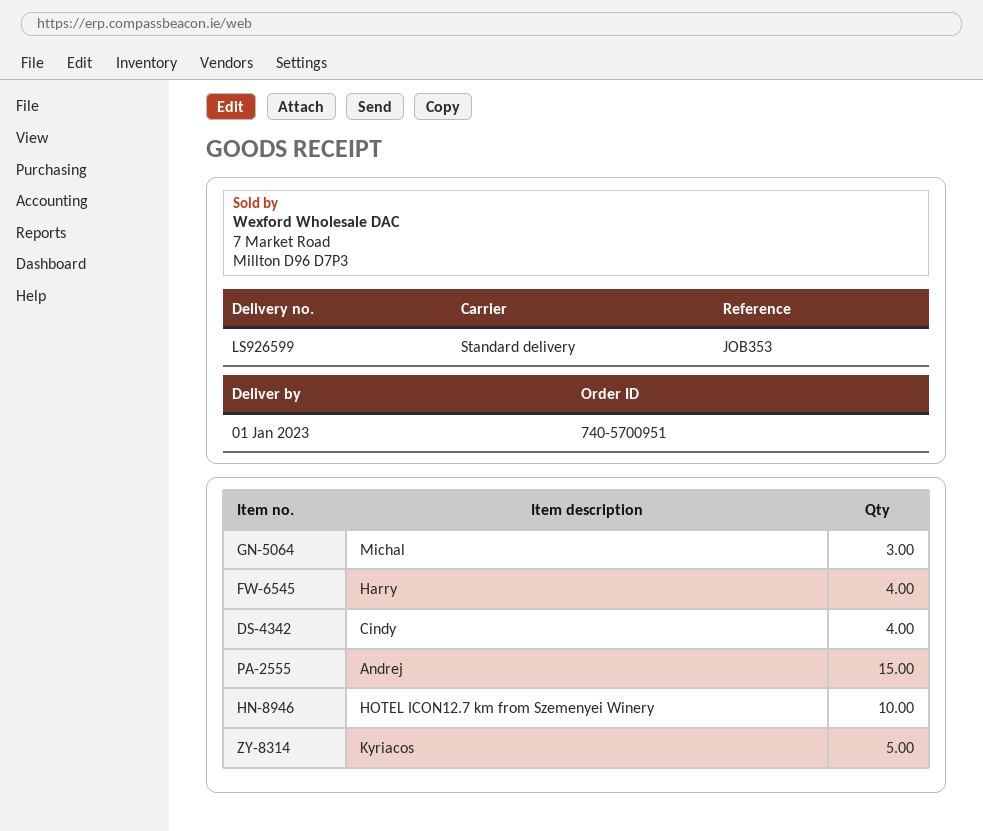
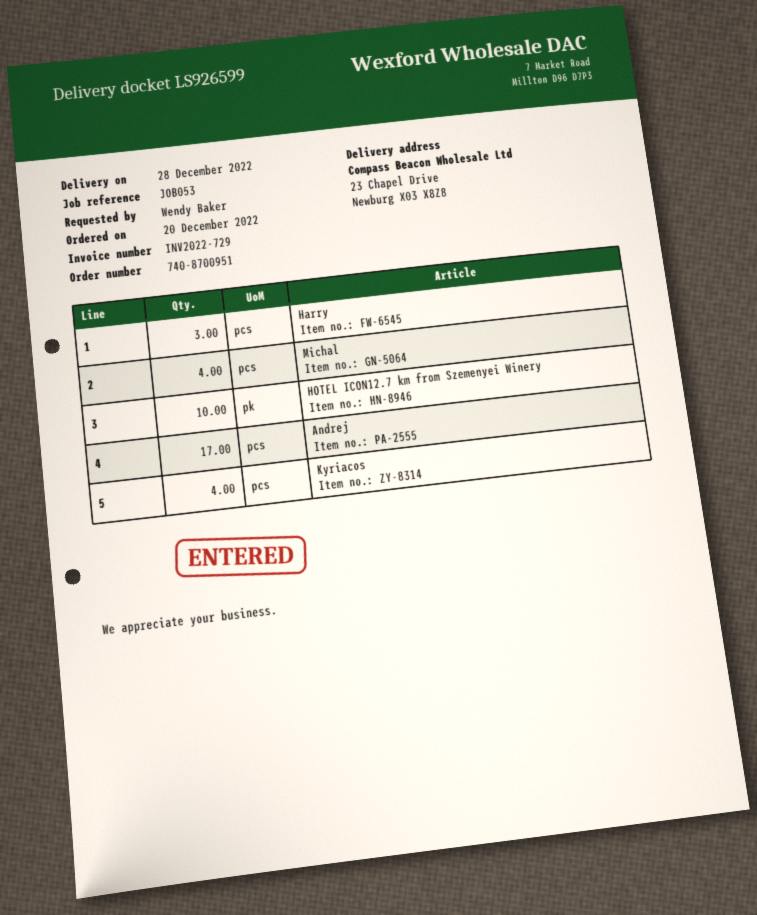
order number: 740-5700951 -> 740-8700951
delivery date: 2023-01-01 -> 2022-12-28
reference: JOB353 -> JOB053
Michal: 3 -> 4
Harry: 4 -> 3
Cindy: 4 -> none
Andrej: 15 -> 17
Kyriacos: 5 -> 4

